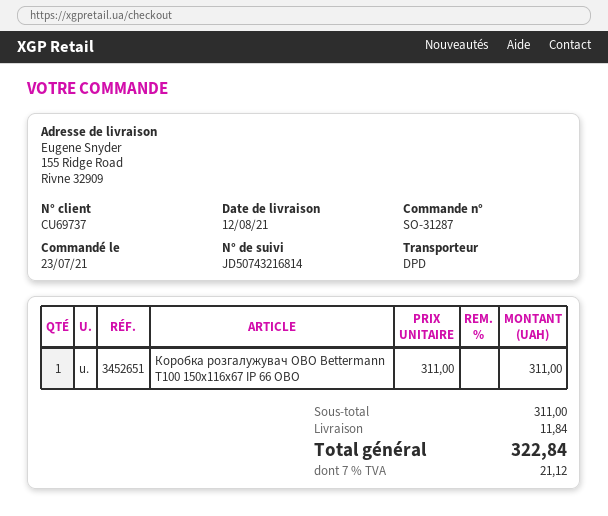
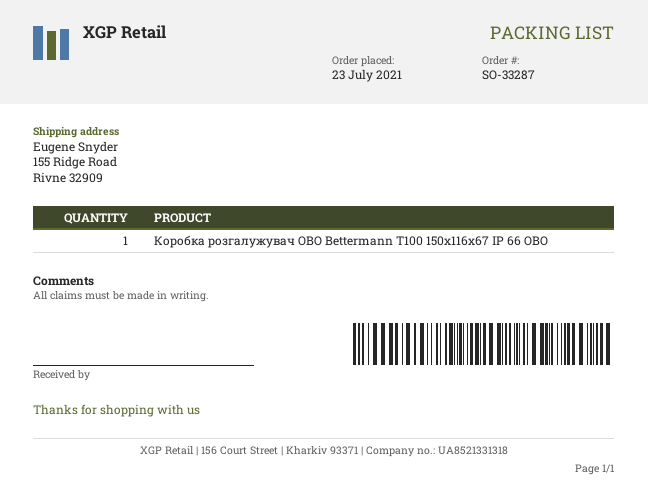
order number: SO-31287 -> SO-33287

